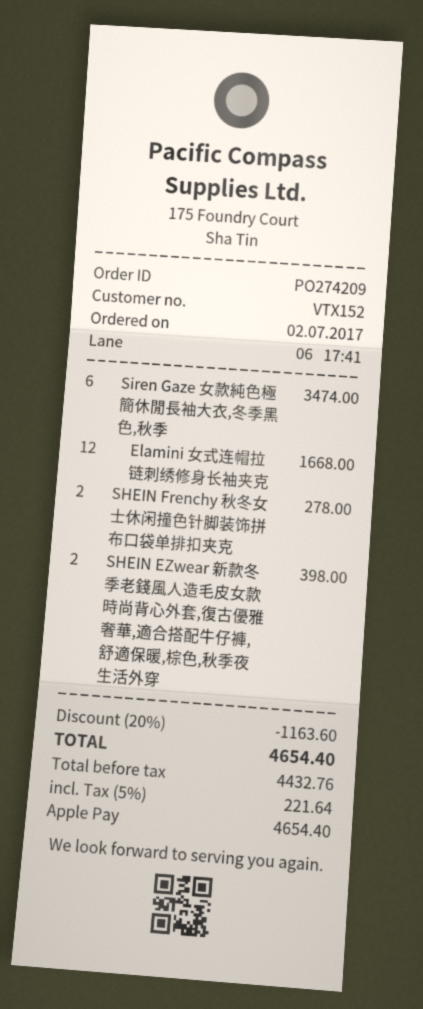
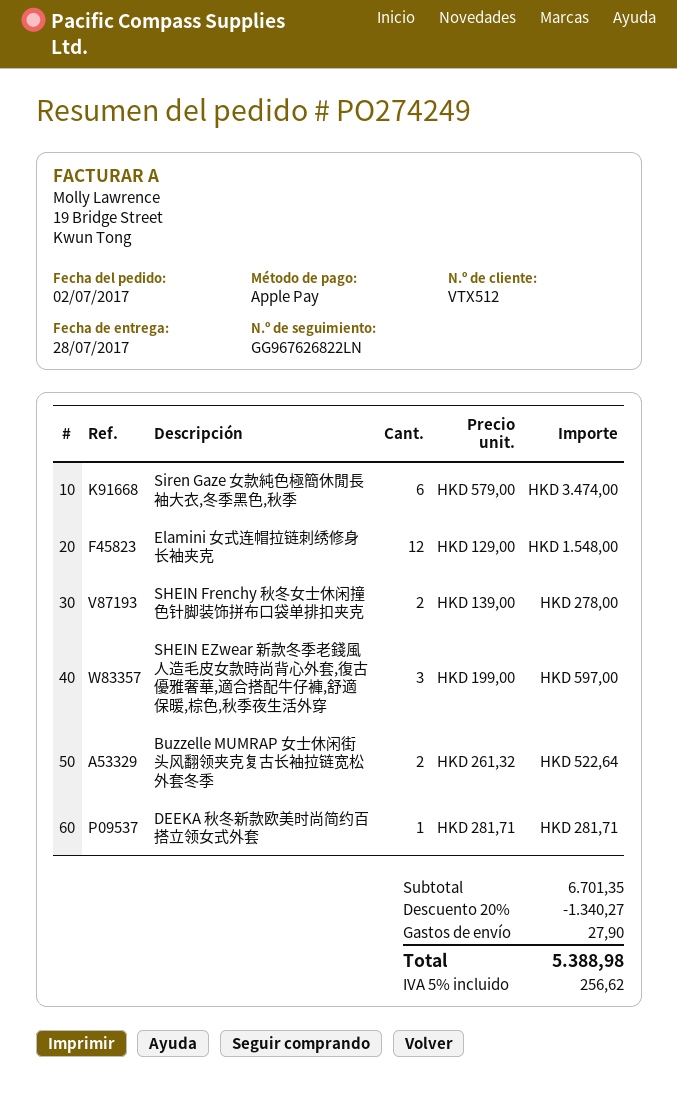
order number: PO274209 -> PO274249
customer number: VTX152 -> VTX512
Elamini 女式连帽拉链刺绣修身长袖夹克: 12 for 1668.00 -> 12 for 1548.00
SHEIN EZwear 新款冬季老錢風人造毛皮女款時尚背心外套,復古優雅奢華,適合搭配牛仔褲,舒適保暖,棕色,秋季夜生活外穿: 2 for 398.00 -> 3 for 597.00
Buzzelle MUMRAP 女士休闲街头风翻领夹克复古长袖拉链宽松外套冬季: none -> 2 for 522.64
DEEKA 秋冬新款欧美时尚简约百搭立领女式外套: none -> 1 for 281.71
discount: 20% = 1163.60 -> 20% = 1340.27
shipping: none -> 27.90
tax: 5% = 221.64 -> 5% = 256.62
total: 4654.40 -> 5388.98

